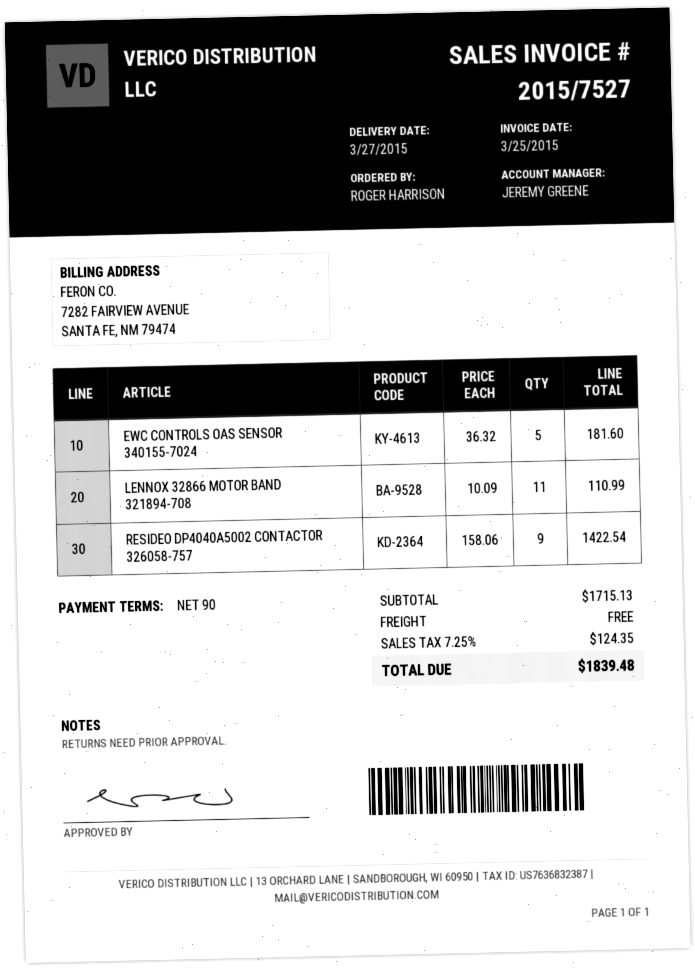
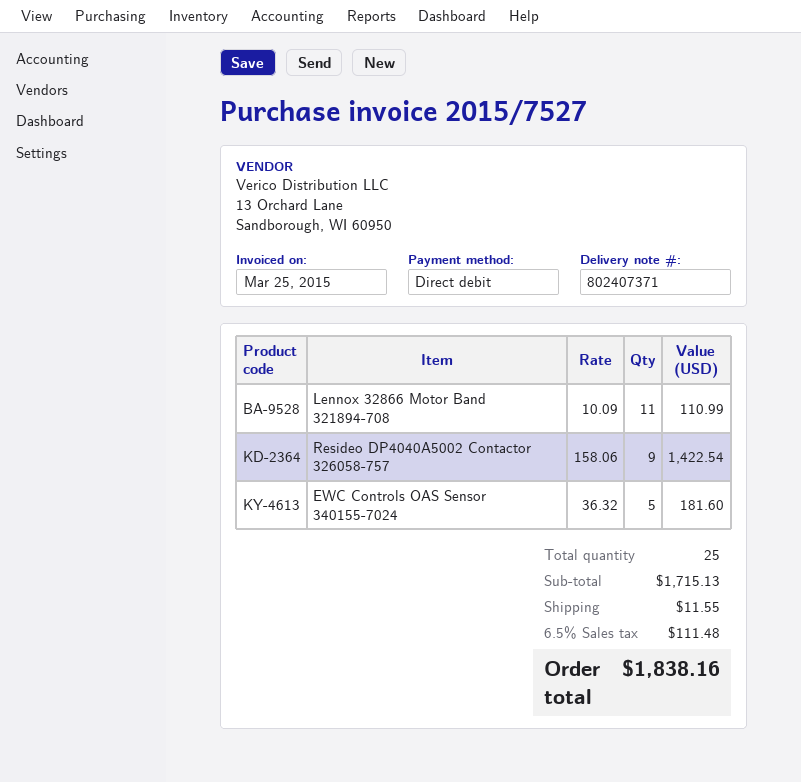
shipping: 0.00 -> 11.55
tax: 7.25% = 124.35 -> 6.5% = 111.48
total: 1839.48 -> 1838.16

